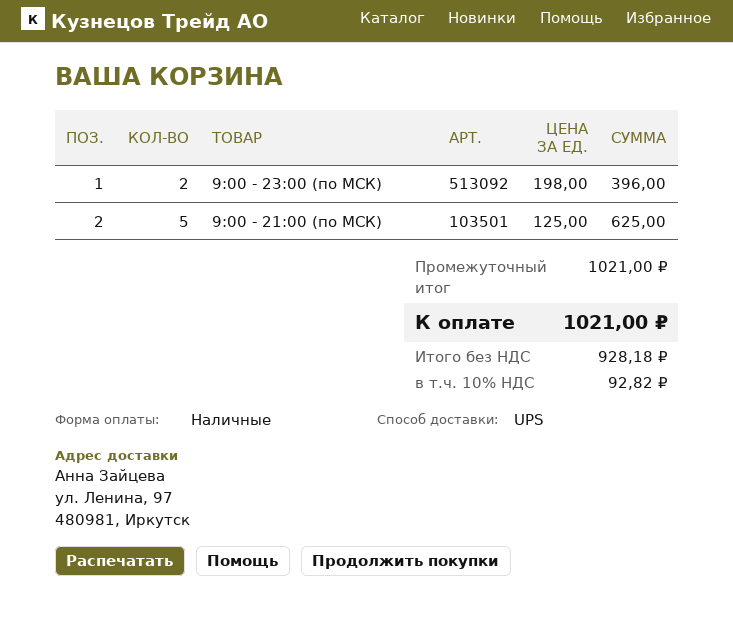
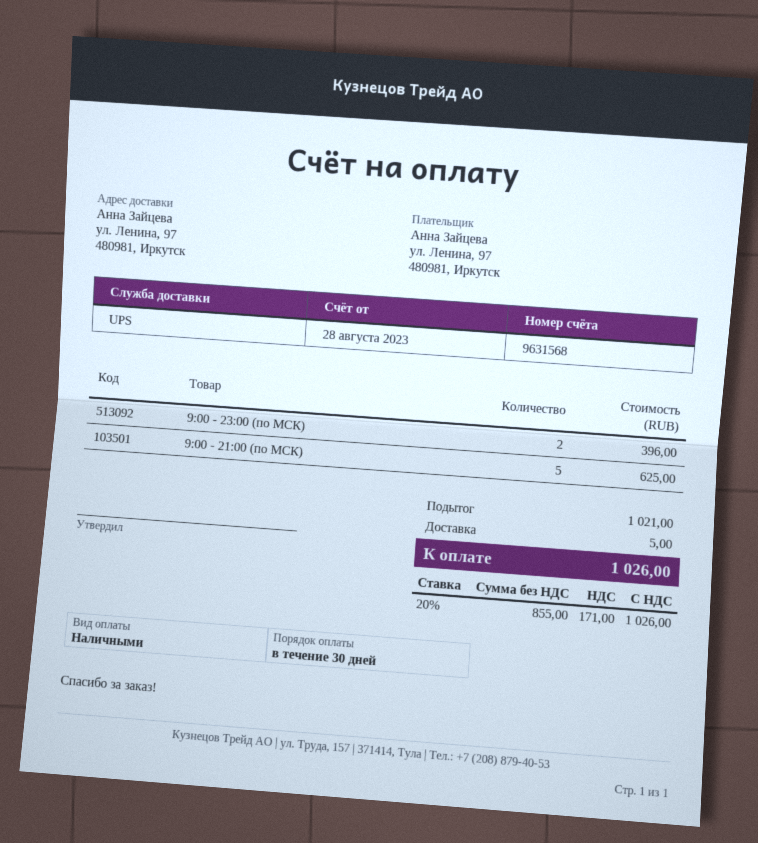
shipping: none -> 5.00
net: 928.18 -> 855.00
tax: 10% = 92.82 -> 20% = 171.00
total: 1021.00 -> 1026.00

